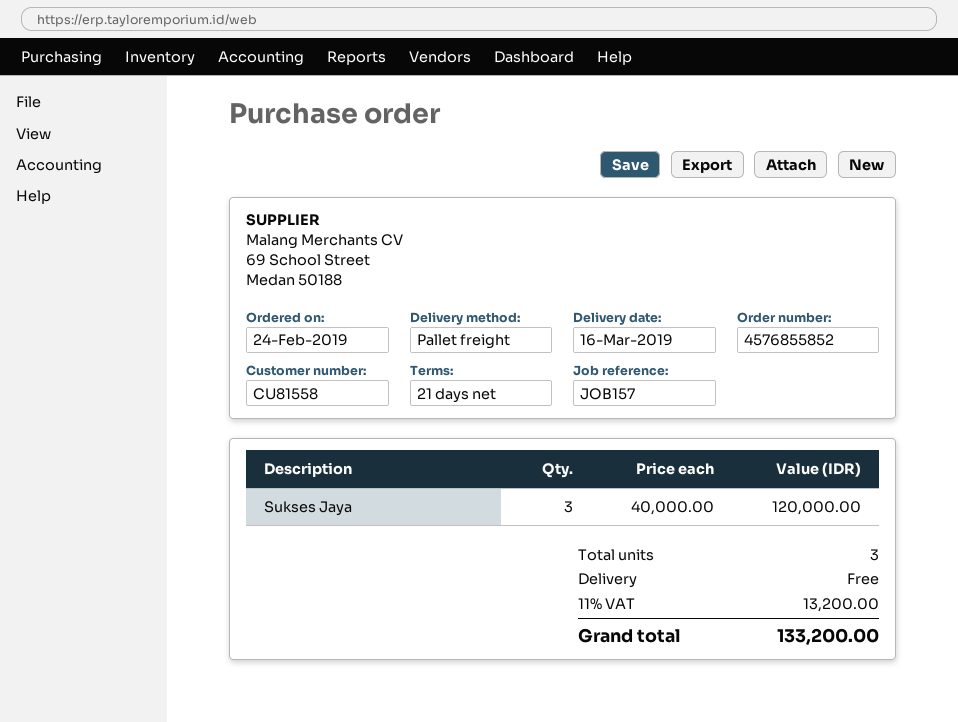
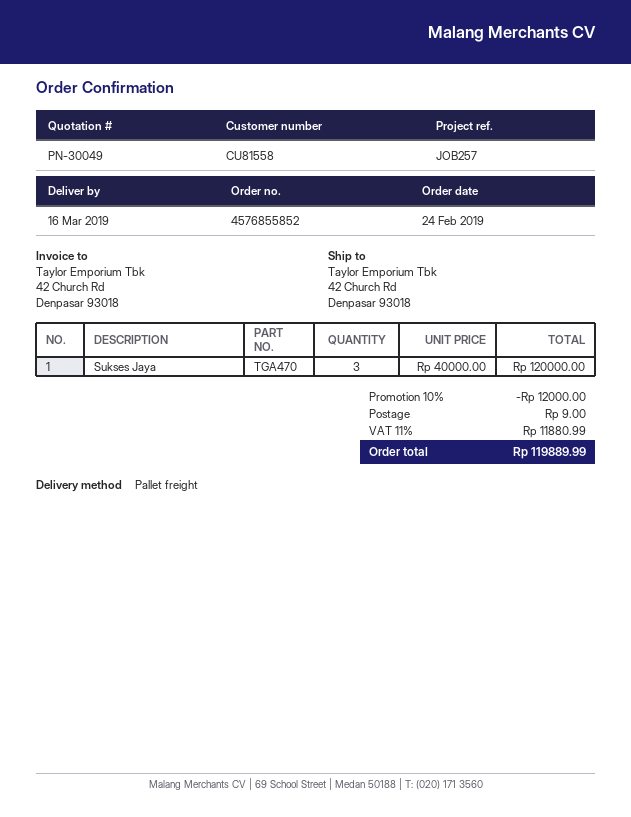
reference: JOB157 -> JOB257
discount: none -> 10% = 12000.00
shipping: 0.00 -> 9.00
tax: 11% = 13200.00 -> 11% = 11880.99
total: 133200.00 -> 119889.99

